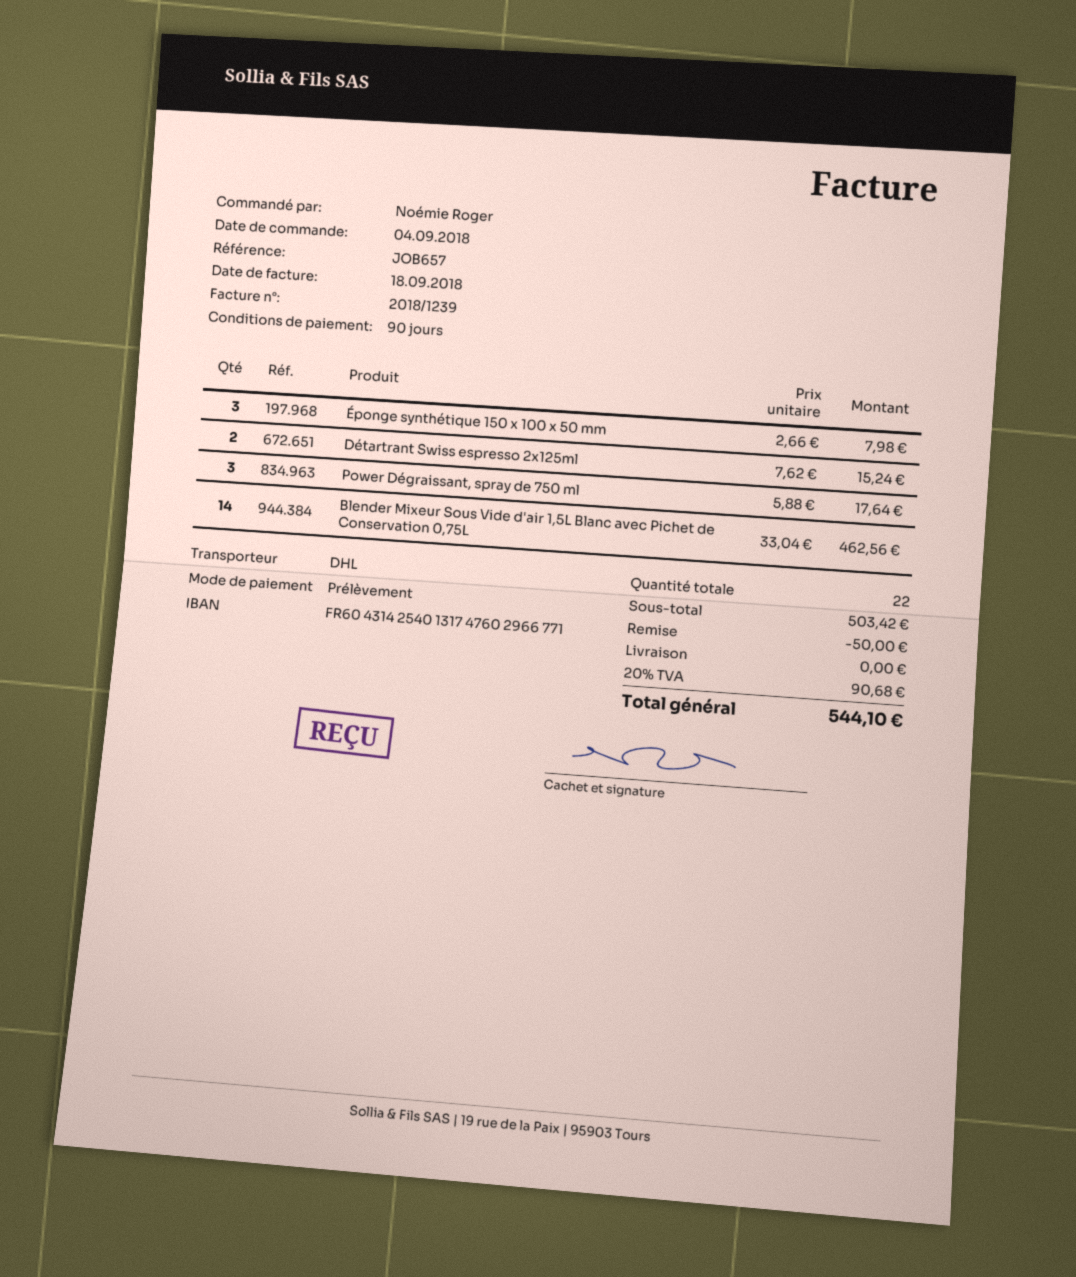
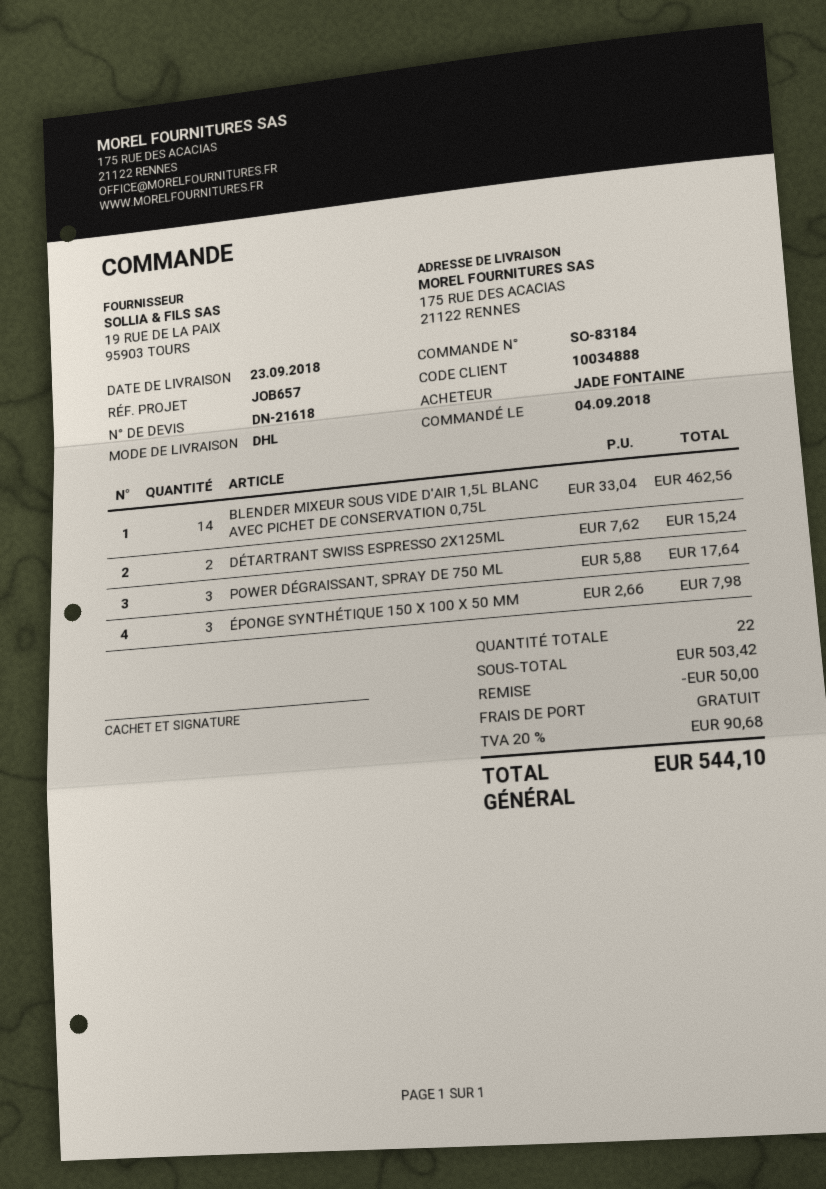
ordered by: Noémie Roger -> JADE FONTAINE

